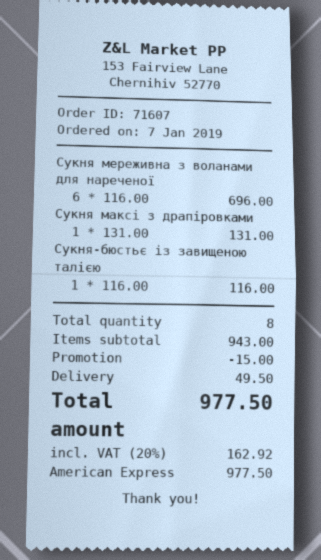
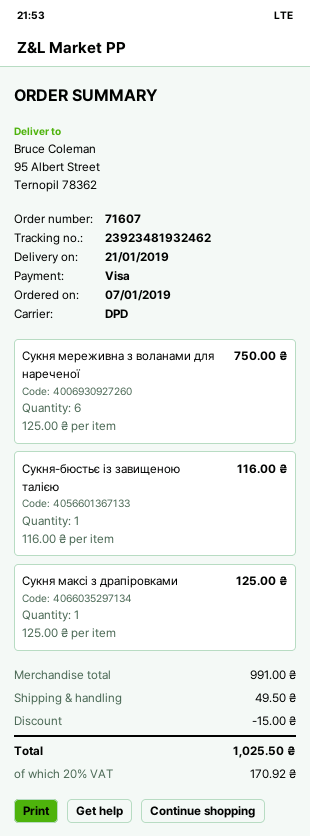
payment method: American Express -> Visa
Сукня мереживна з воланами для нареченої: 6 x 116.00 = 696.00 -> 6 x 125.00 = 750.00
Сукня максі з драпіровками: 1 x 131.00 = 131.00 -> 1 x 125.00 = 125.00
subtotal: 943.00 -> 991.00
tax: 20% = 162.92 -> 20% = 170.92
total: 977.50 -> 1025.50

